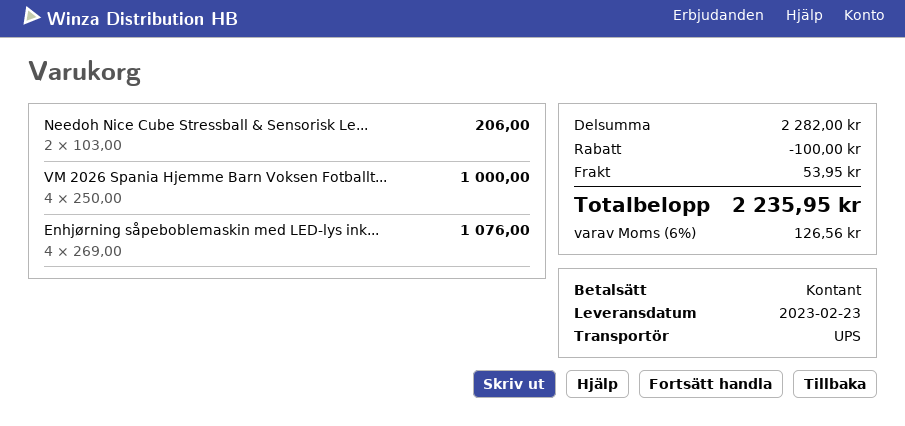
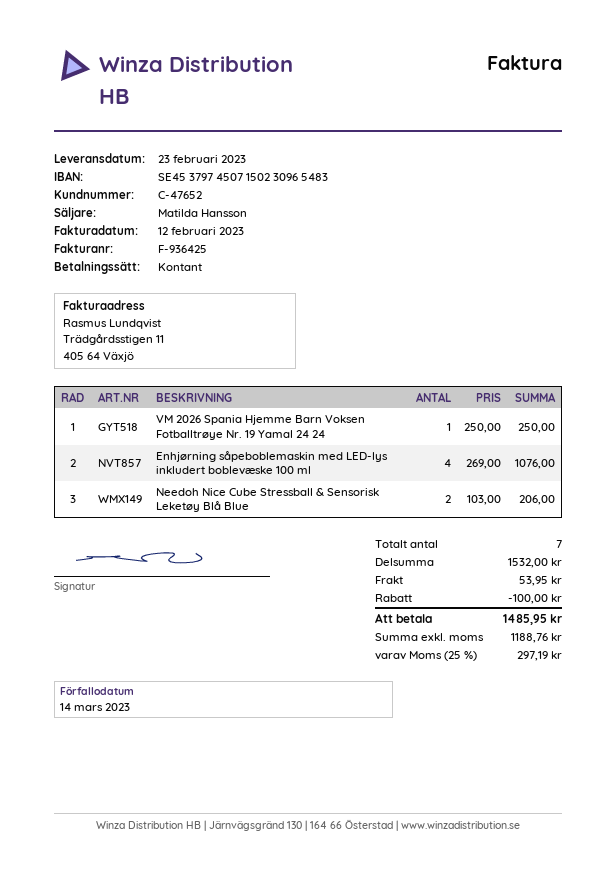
VM 2026 Spania Hjemme Barn Voksen Fotballt...: 4 x 250.00 = 1000.00 -> 1 x 250.00 = 250.00
subtotal: 2282.00 -> 1532.00
tax: 6% = 126.56 -> 25% = 297.19
total: 2235.95 -> 1485.95

